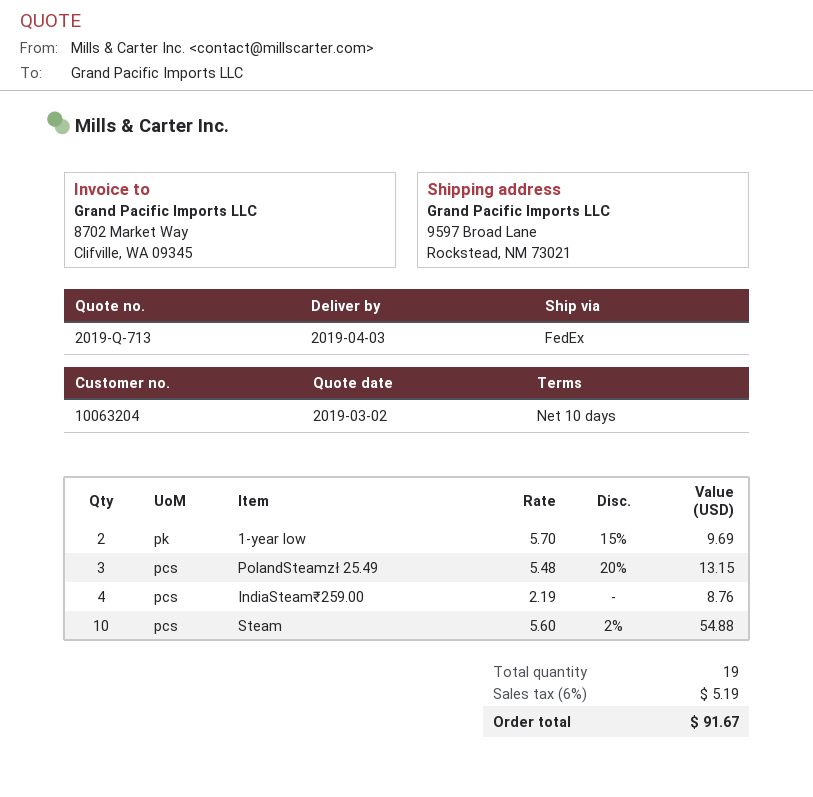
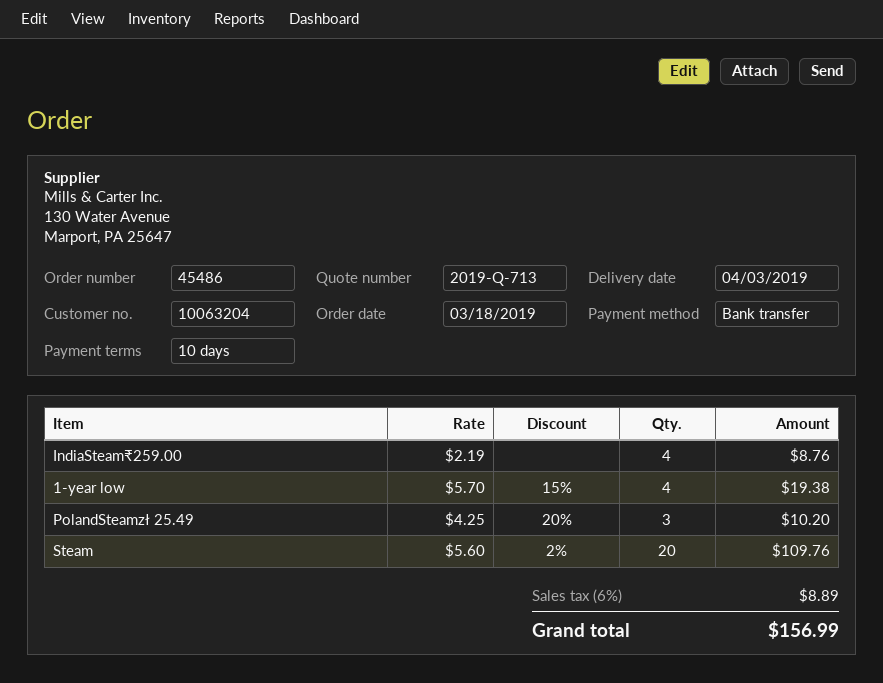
1-year low: 2 x 5.70 - 15% = 9.69 -> 4 x 5.70 - 15% = 19.38
PolandSteamzł 25.49: 3 x 5.48 - 20% = 13.15 -> 3 x 4.25 - 20% = 10.20
Steam: 10 x 5.60 - 2% = 54.88 -> 20 x 5.60 - 2% = 109.76
tax: 6% = 5.19 -> 6% = 8.89
total: 91.67 -> 156.99

